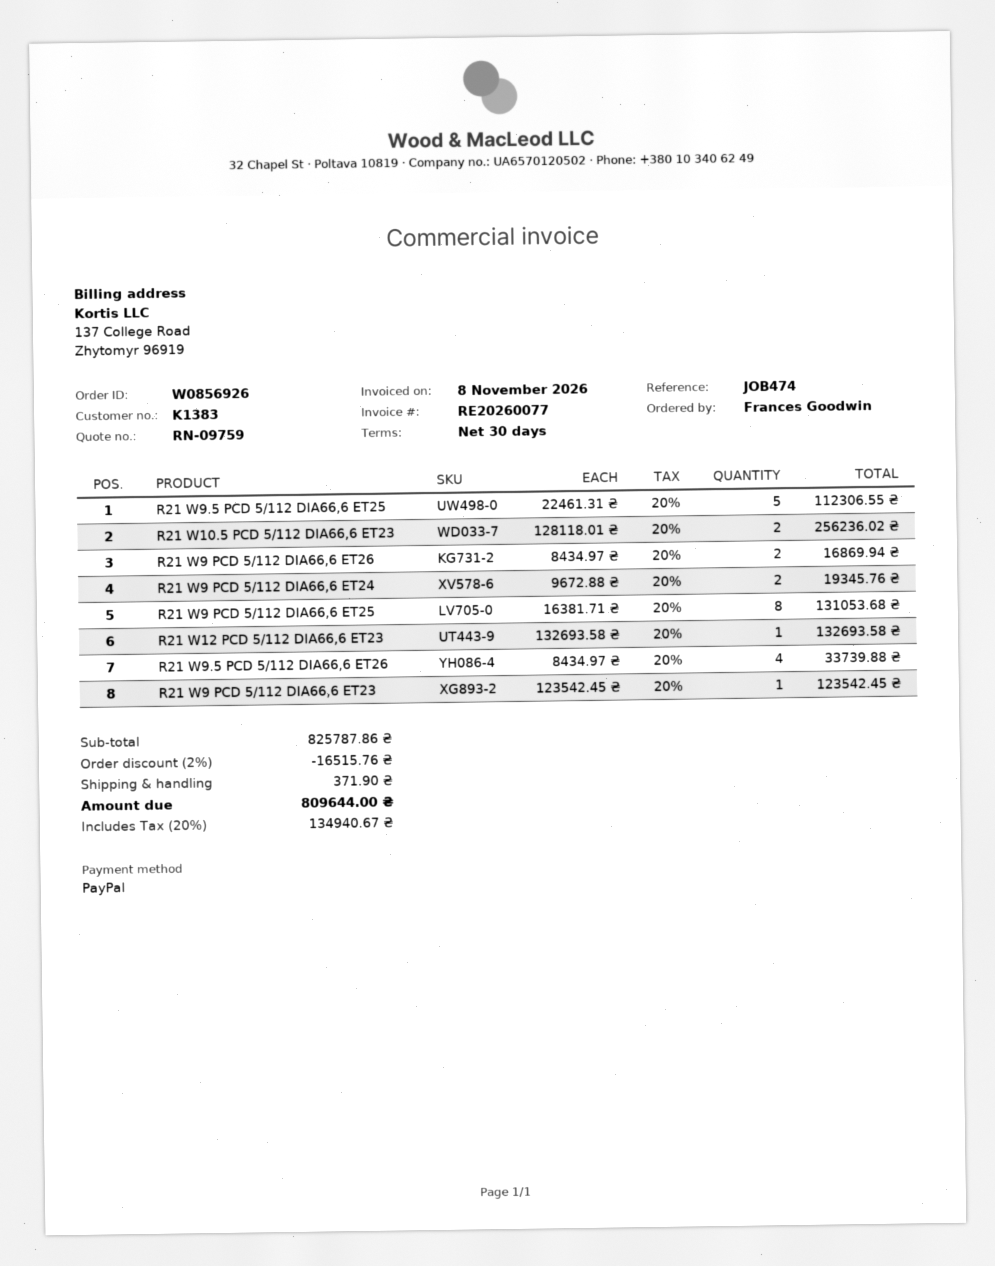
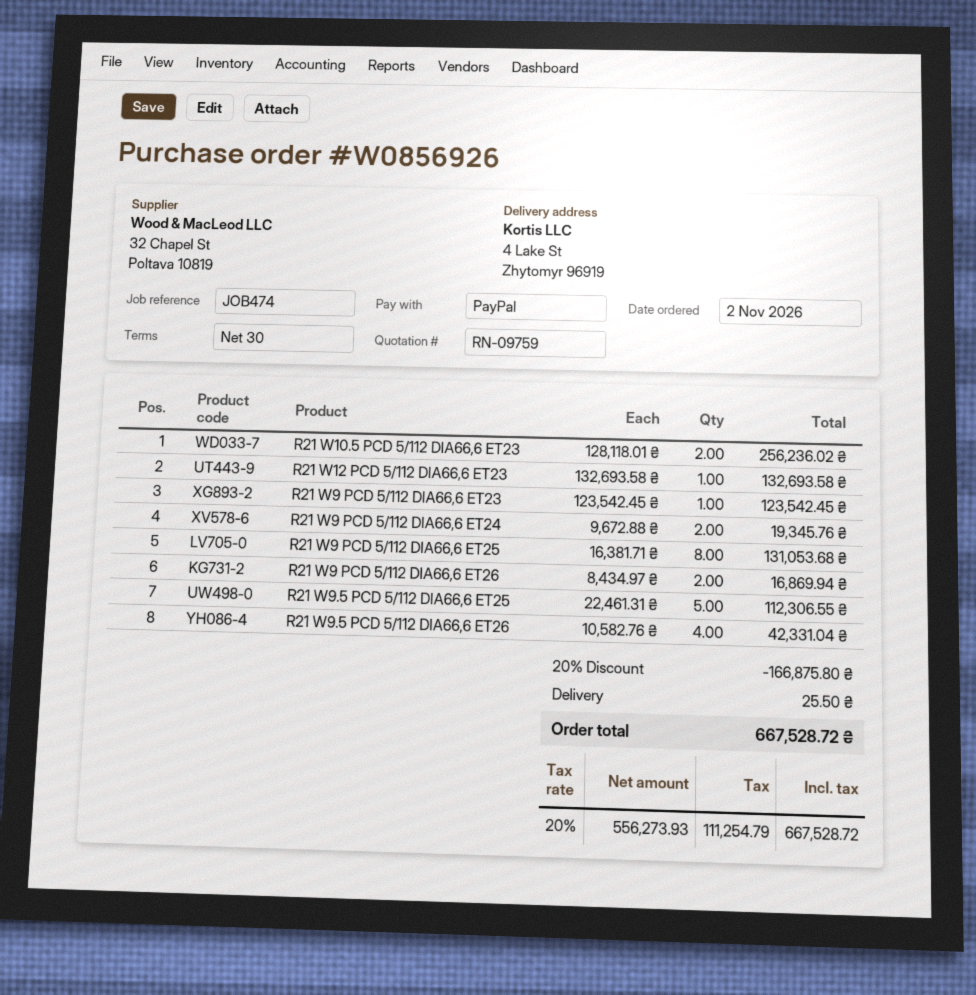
R21 W9.5 PCD 5/112 DIA66,6 ET26: 4 x 8434.97 = 33739.88 -> 4 x 10582.76 = 42331.04
discount: 2% = 16515.76 -> 20% = 166875.80
shipping: 371.90 -> 25.50
tax: 20% = 134940.67 -> 20% = 111254.79
total: 809644.00 -> 667528.72

